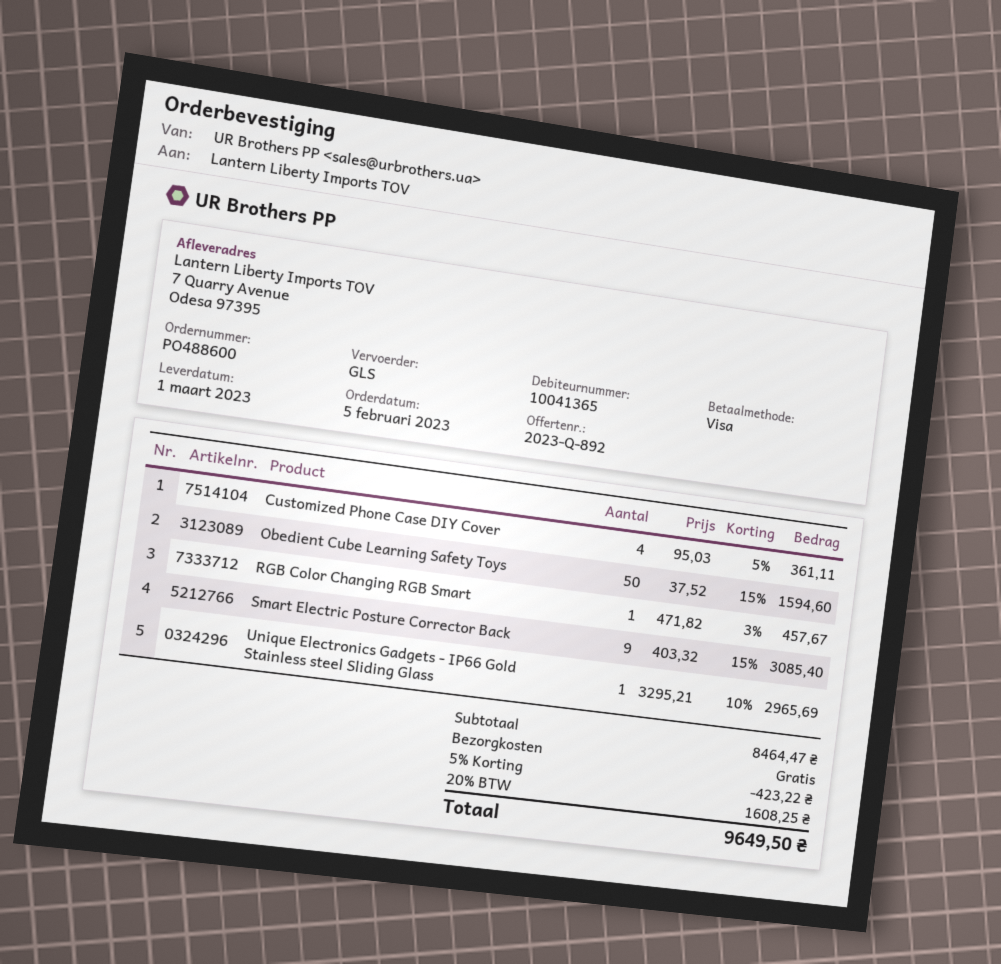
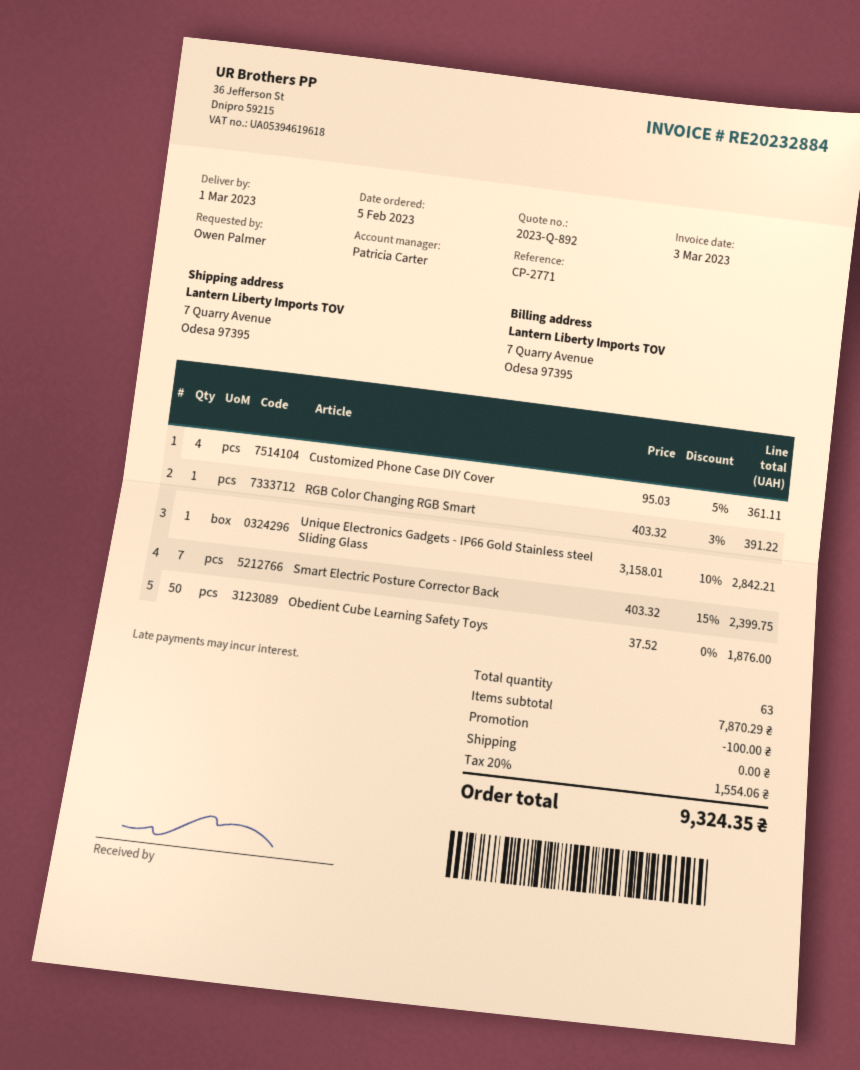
Obedient Cube Learning Safety Toys: 50 x 37.52 - 15% = 1594.60 -> 50 x 37.52 = 1876.00
RGB Color Changing RGB Smart: 1 x 471.82 - 3% = 457.67 -> 1 x 403.32 - 3% = 391.22
Smart Electric Posture Corrector Back: 9 x 403.32 - 15% = 3085.40 -> 7 x 403.32 - 15% = 2399.75
Unique Electronics Gadgets - IP66 Gold Stainless steel Sliding Glass: 1 x 3295.21 - 10% = 2965.69 -> 1 x 3158.01 - 10% = 2842.21
subtotal: 8464.47 -> 7870.29
discount: 423.22 -> 100.00
tax: 20% = 1608.25 -> 20% = 1554.06
total: 9649.50 -> 9324.35

